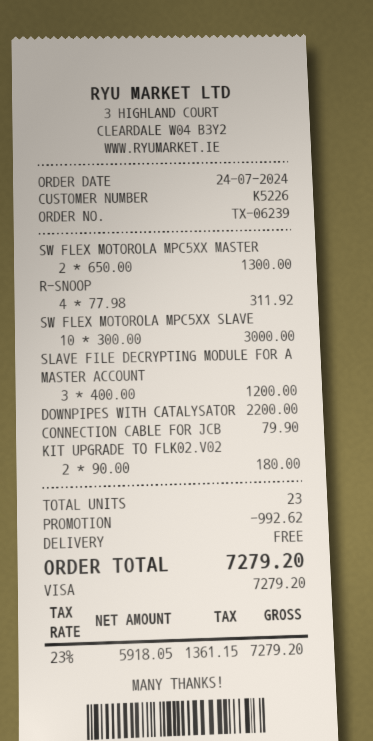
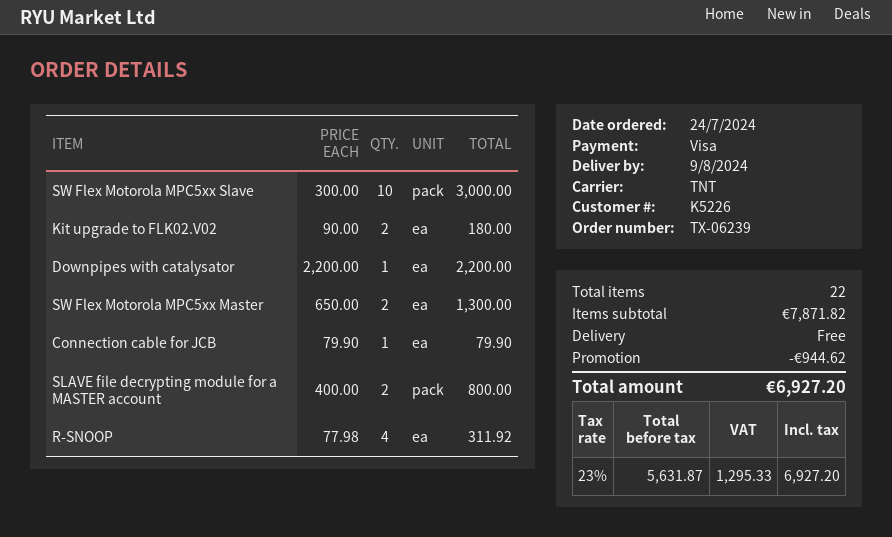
SLAVE FILE DECRYPTING MODULE FOR A MASTER ACCOUNT: 3 x 400.00 = 1200.00 -> 2 x 400.00 = 800.00
total quantity: 23 -> 22
discount: 992.62 -> 944.62
net: 5918.05 -> 5631.87
tax: 23% = 1361.15 -> 23% = 1295.33
total: 7279.20 -> 6927.20

